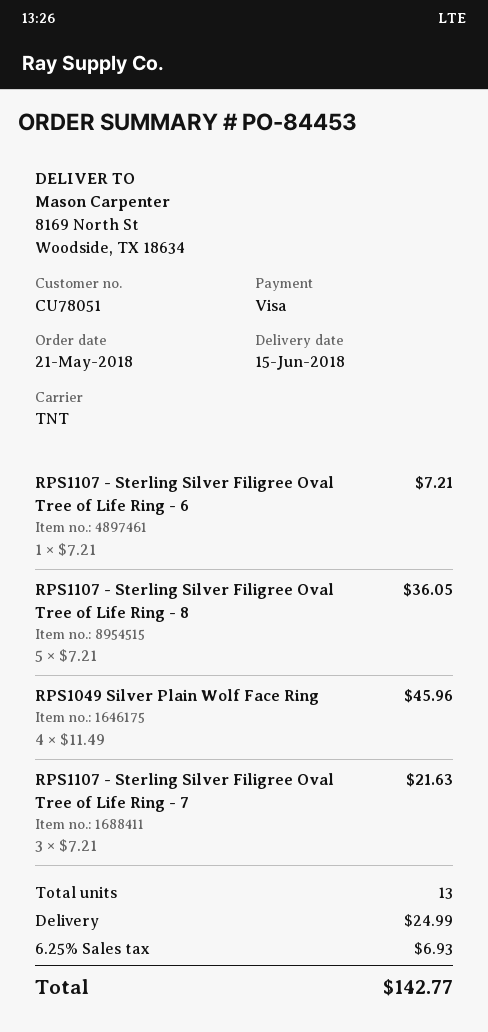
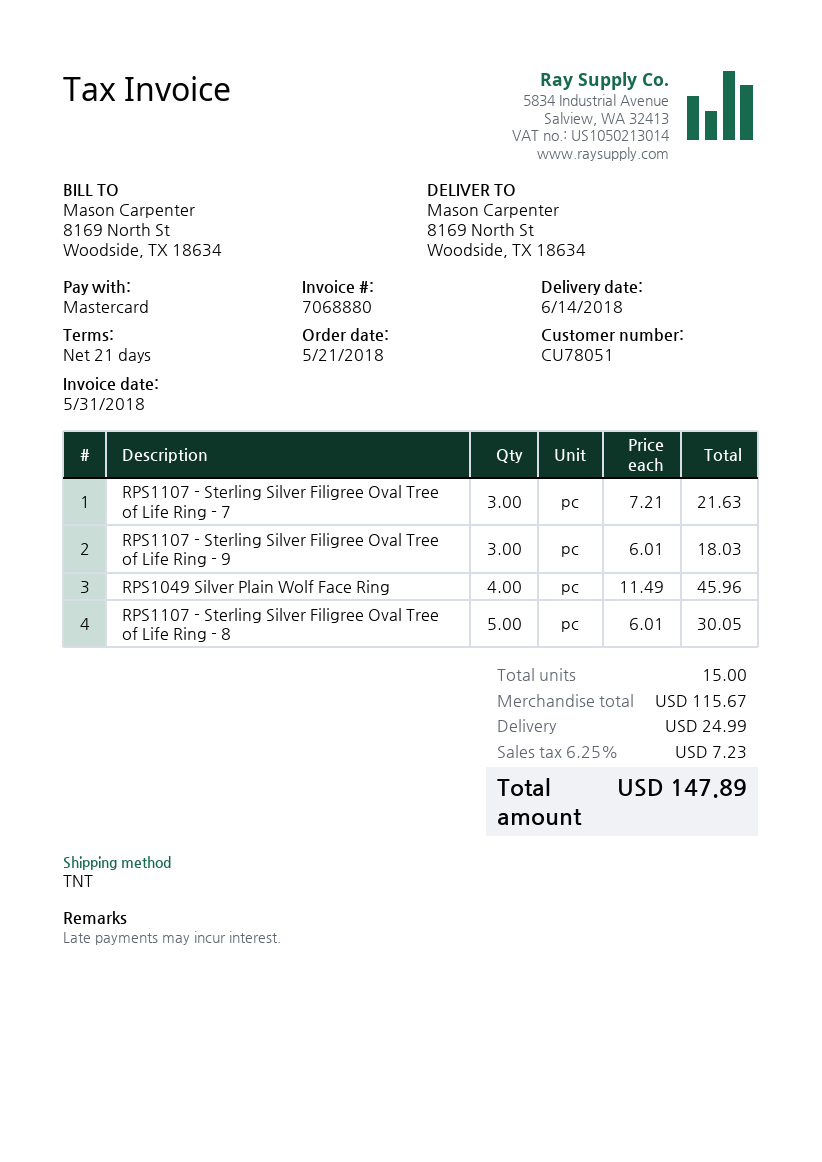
delivery date: 2018-06-15 -> 2018-06-14
payment method: Visa -> Mastercard
RPS1107 - Sterling Silver Filigree Oval Tree of Life Ring - 6: 1 x 7.21 = 7.21 -> none
RPS1107 - Sterling Silver Filigree Oval Tree of Life Ring - 8: 5 x 7.21 = 36.05 -> 5 x 6.01 = 30.05
RPS1107 - Sterling Silver Filigree Oval Tree of Life Ring - 9: none -> 3 x 6.01 = 18.03
total quantity: 13 -> 15
tax: 6.25% = 6.93 -> 6.25% = 7.23
total: 142.77 -> 147.89

